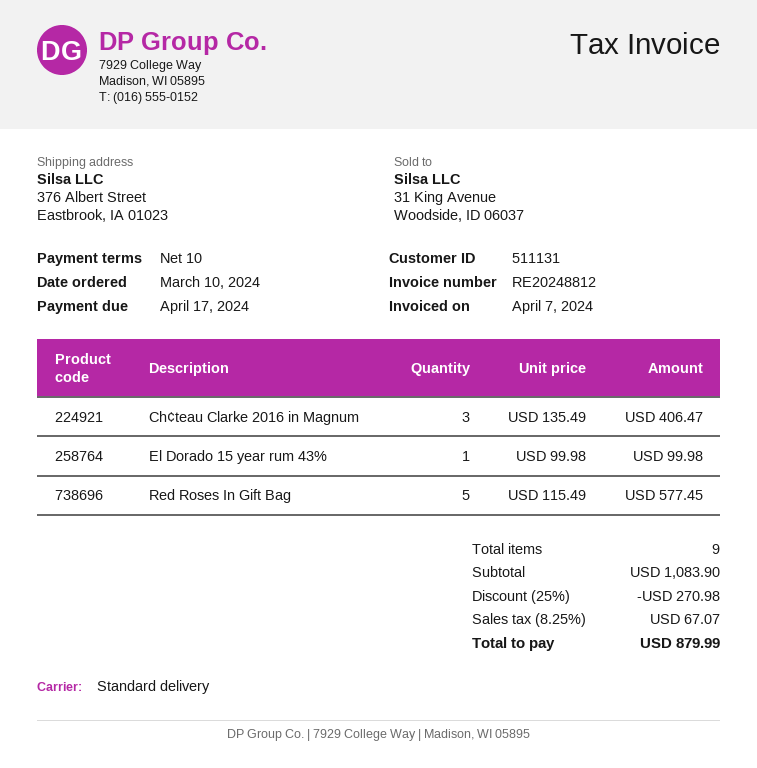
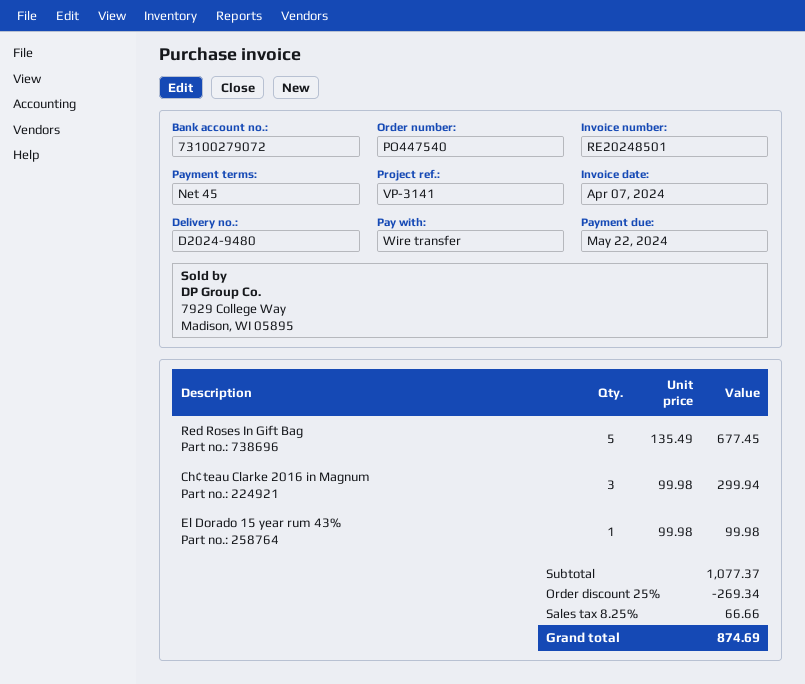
invoice number: RE20248812 -> RE20248501
payment terms: 10 days -> 45 days
due date: 2024-04-17 -> 2024-05-22
Ch¢teau Clarke 2016 in Magnum: 3 x 135.49 = 406.47 -> 3 x 99.98 = 299.94
Red Roses In Gift Bag: 5 x 115.49 = 577.45 -> 5 x 135.49 = 677.45
subtotal: 1083.90 -> 1077.37
discount: 25% = 270.98 -> 25% = 269.34
tax: 8.25% = 67.07 -> 8.25% = 66.66
total: 879.99 -> 874.69

